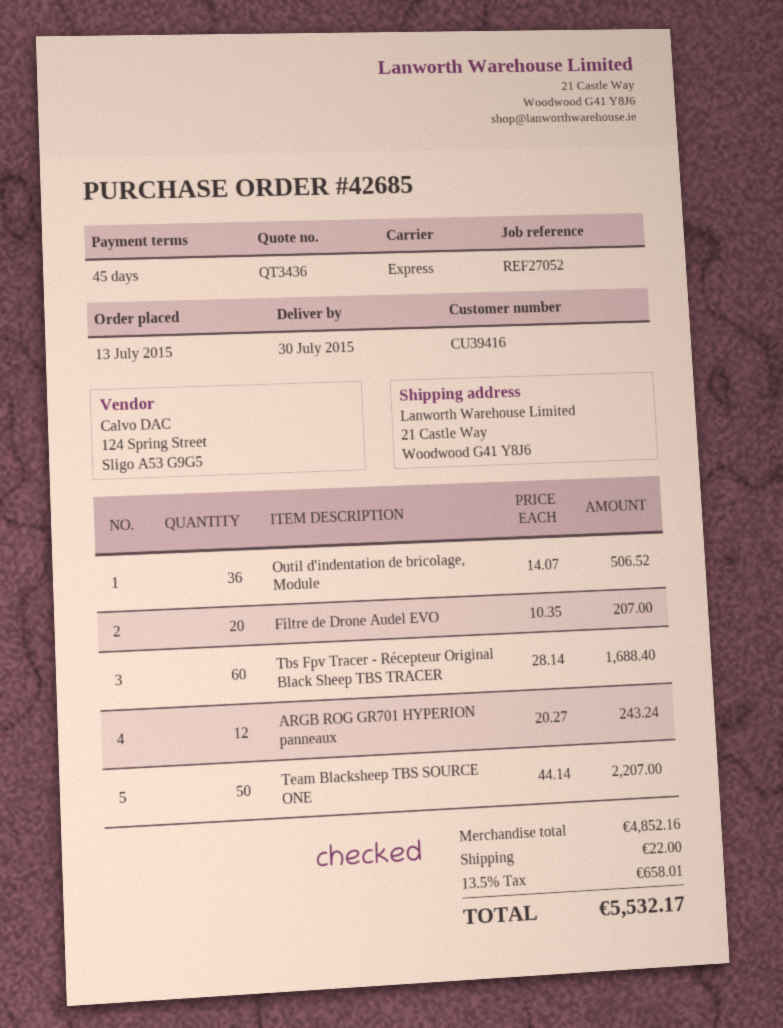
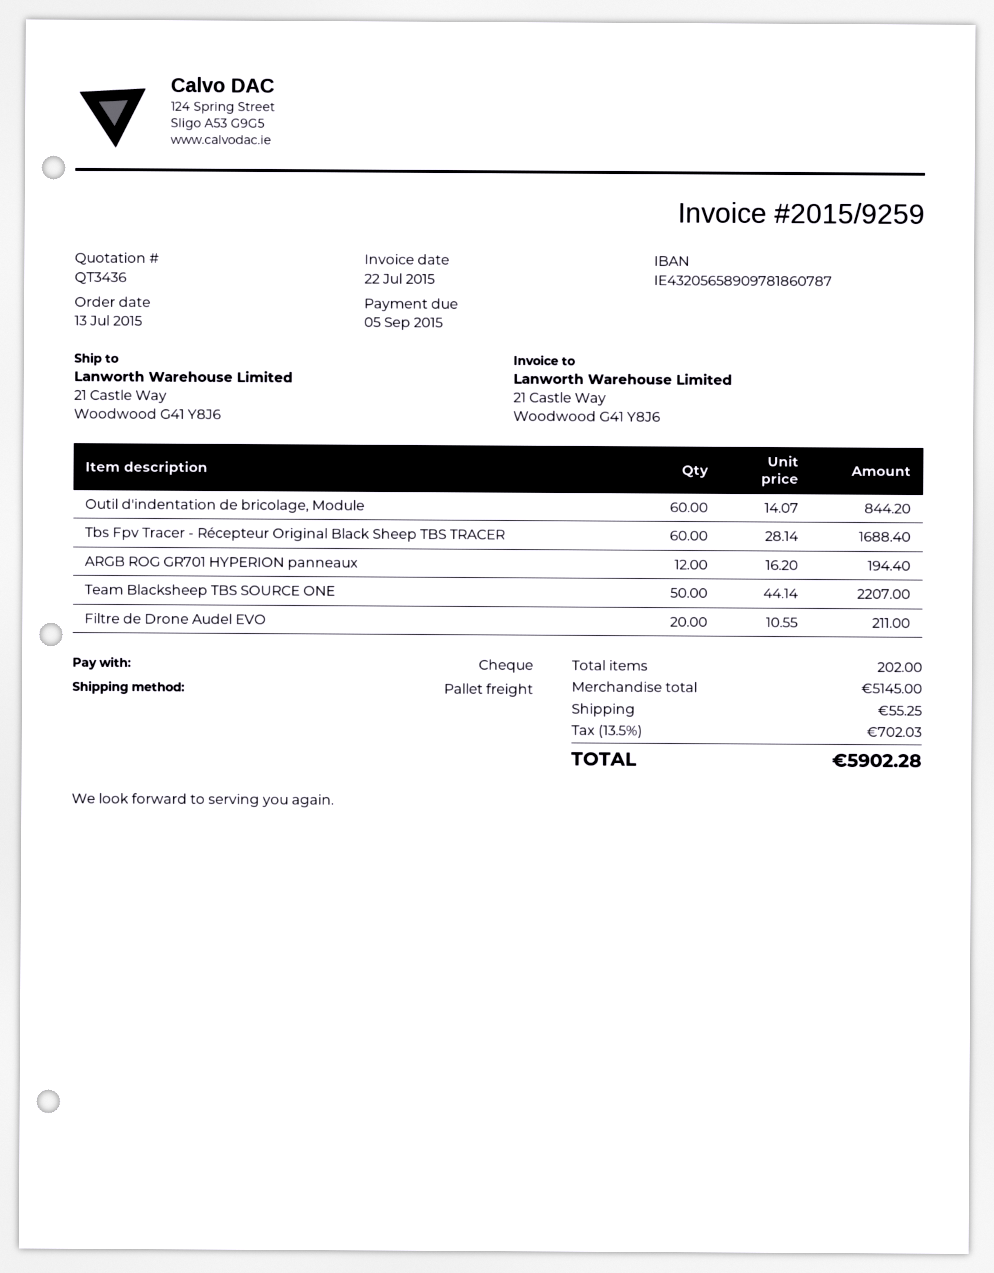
shipping method: express -> pallet freight
Outil d'indentation de bricolage, Module: 36 x 14.07 = 506.52 -> 60 x 14.07 = 844.20
Filtre de Drone Audel EVO: 20 x 10.35 = 207.00 -> 20 x 10.55 = 211.00
ARGB ROG GR701 HYPERION panneaux: 12 x 20.27 = 243.24 -> 12 x 16.20 = 194.40
subtotal: 4852.16 -> 5145.00
shipping: 22.00 -> 55.25
tax: 13.5% = 658.01 -> 13.5% = 702.03
total: 5532.17 -> 5902.28

